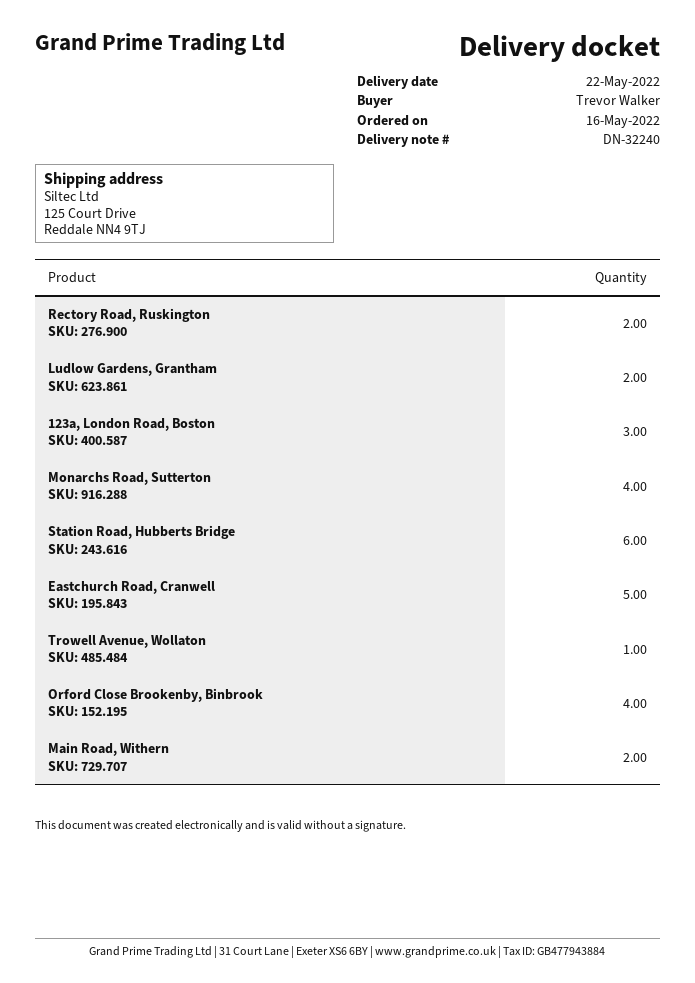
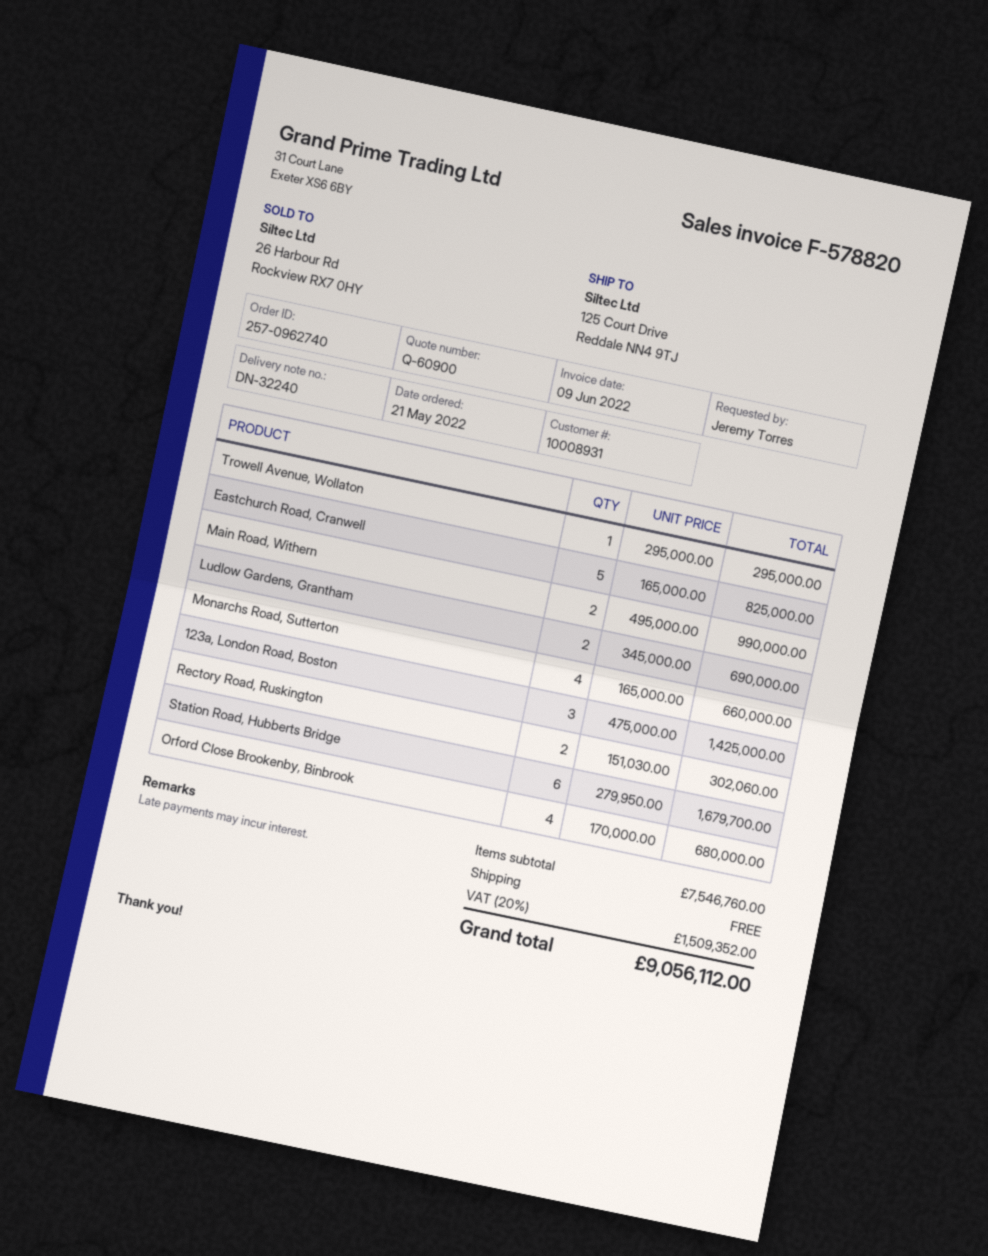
order date: 2022-05-16 -> 2022-05-21
ordered by: Trevor Walker -> Jeremy Torres

